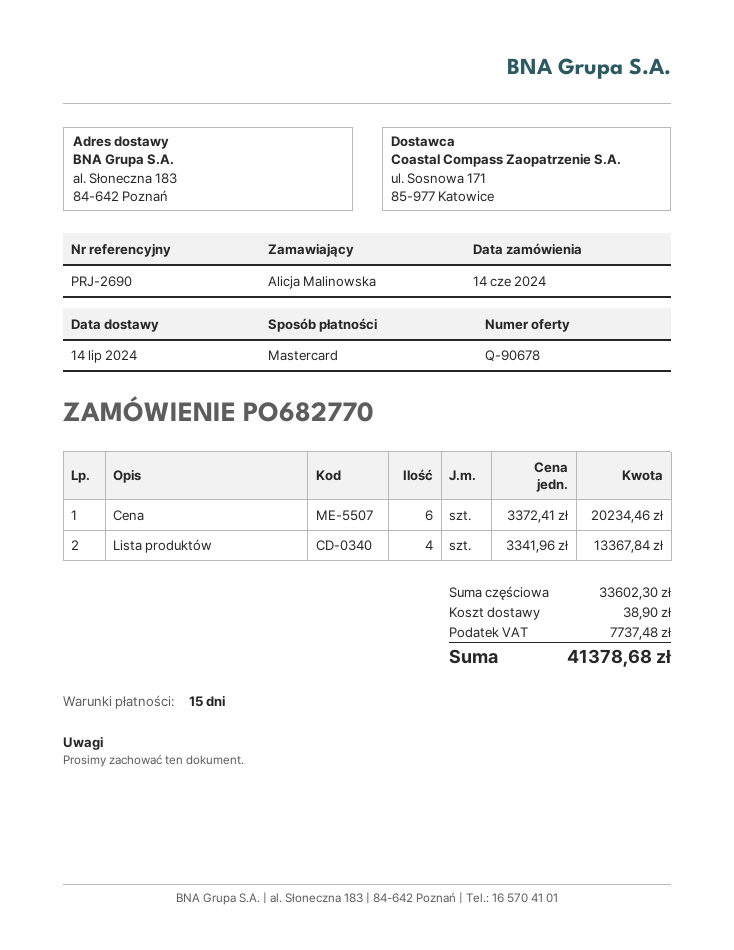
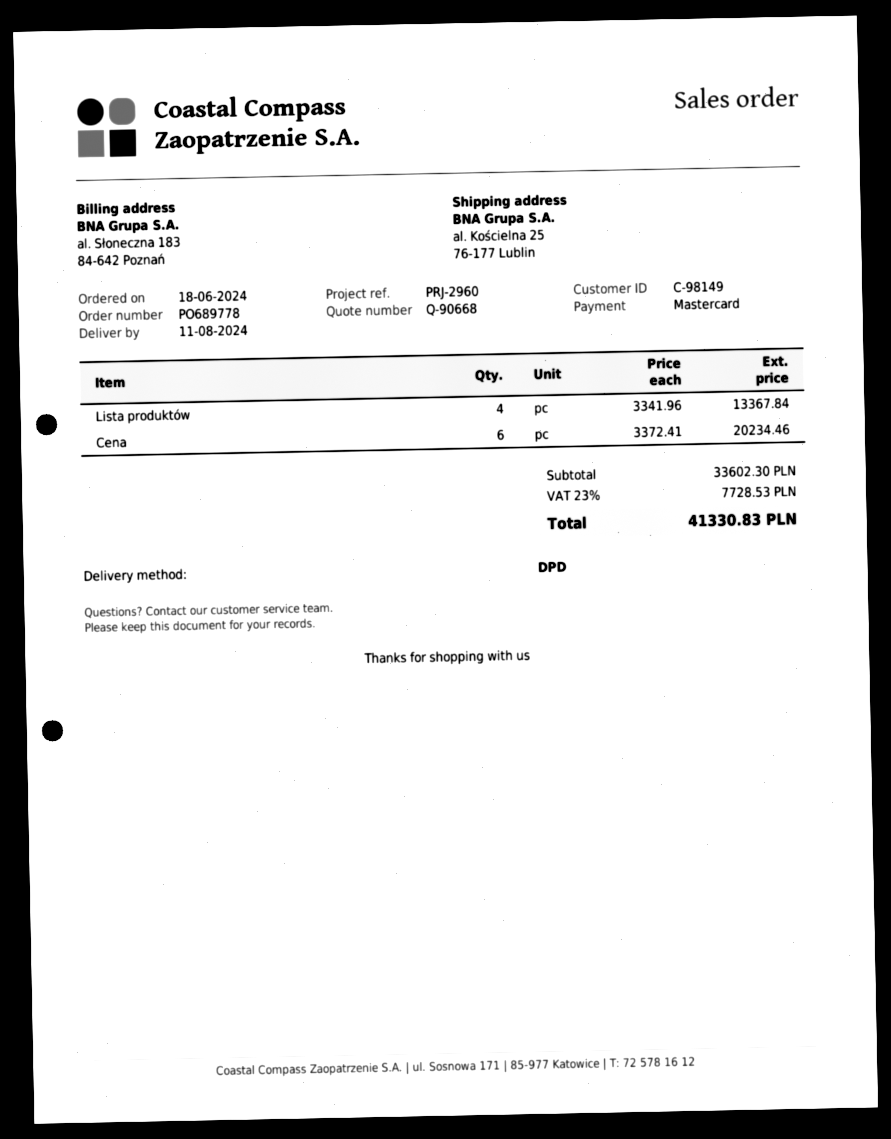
quote number: Q-90678 -> Q-90668
order number: PO682770 -> PO689778
order date: 2024-06-14 -> 2024-06-18
delivery date: 2024-07-14 -> 2024-08-11
reference: PRJ-2690 -> PRJ-2960
ship to: al. Słoneczna 183, 84-642 Poznań -> al. Kościelna 25, 76-177 Lublin
shipping: 38.90 -> none
tax: 7737.48 -> 7728.53
total: 41378.68 -> 41330.83

